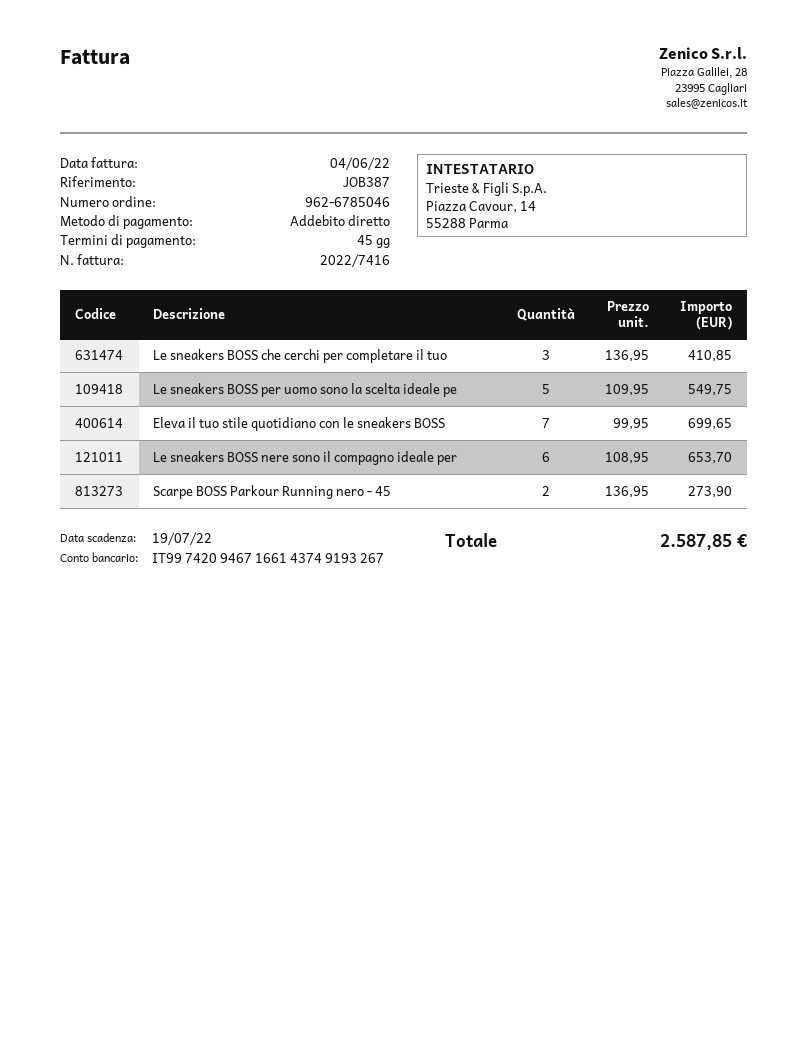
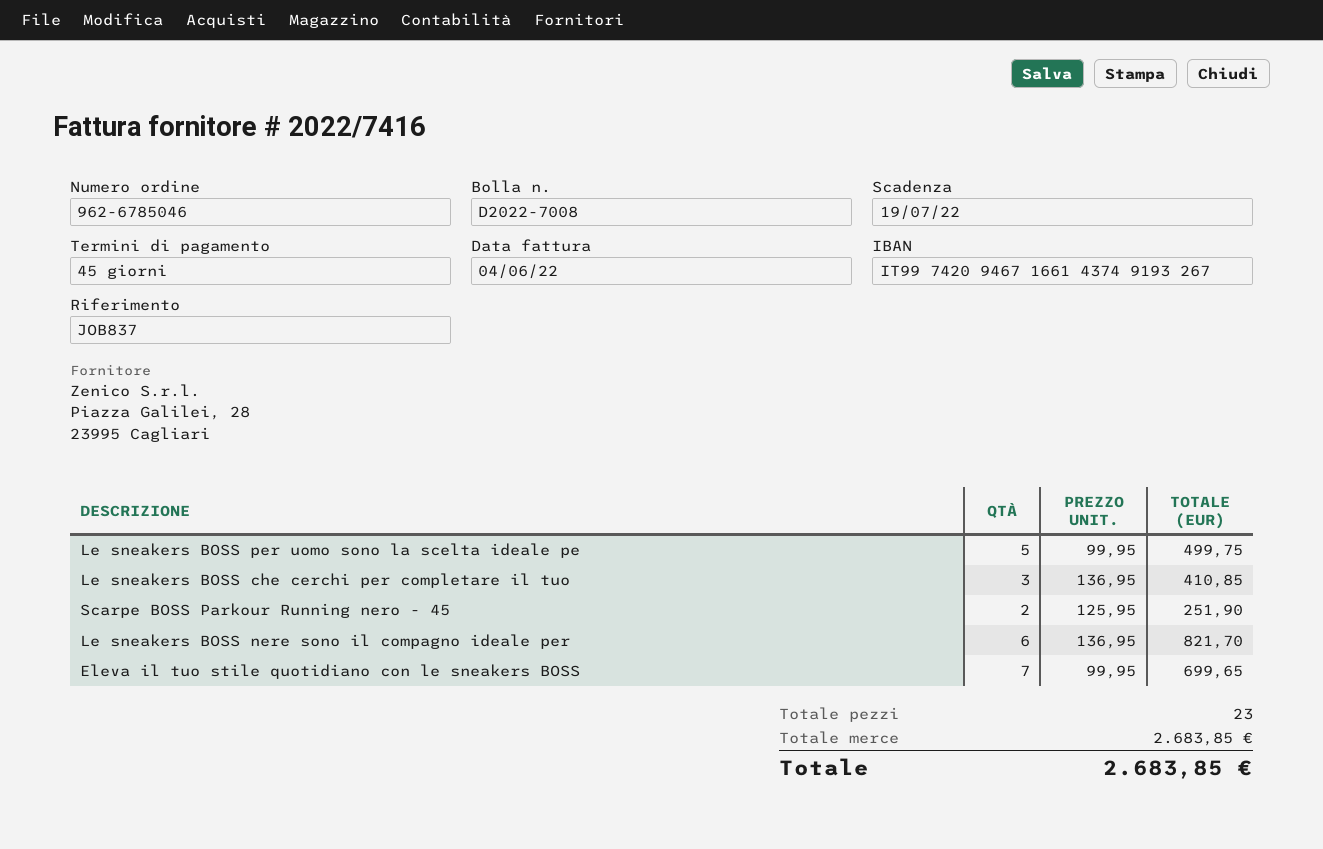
reference: JOB387 -> JOB837
Le sneakers BOSS per uomo sono la scelta ideale pe: 5 x 109.95 = 549.75 -> 5 x 99.95 = 499.75
Le sneakers BOSS nere sono il compagno ideale per: 6 x 108.95 = 653.70 -> 6 x 136.95 = 821.70
Scarpe BOSS Parkour Running nero - 45: 2 x 136.95 = 273.90 -> 2 x 125.95 = 251.90
total: 2587.85 -> 2683.85

